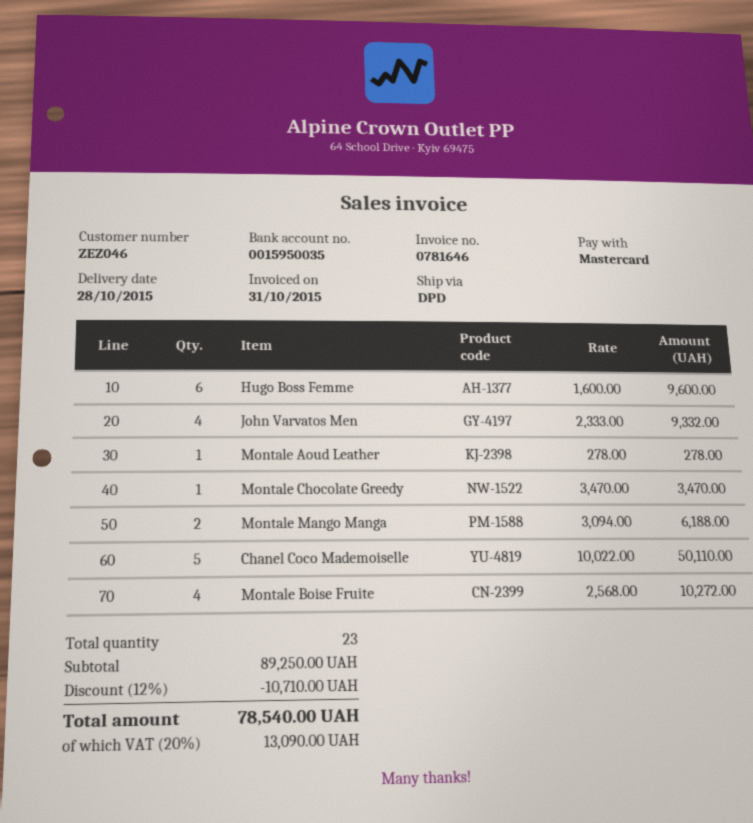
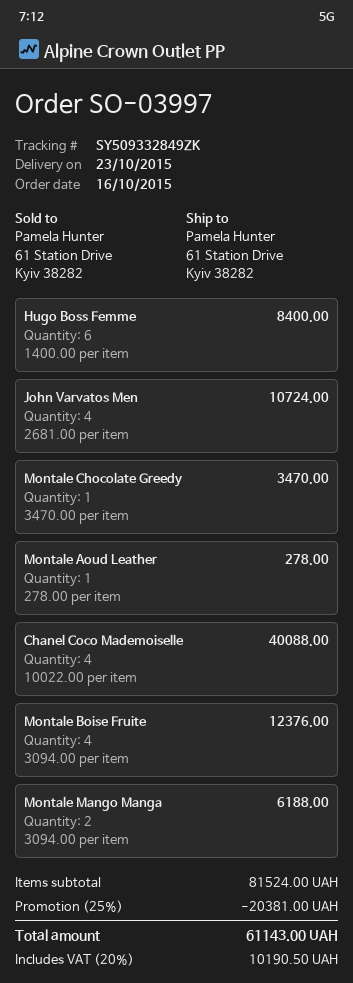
delivery date: 2015-10-28 -> 2015-10-23
Hugo Boss Femme: 6 x 1600.00 = 9600.00 -> 6 x 1400.00 = 8400.00
John Varvatos Men: 4 x 2333.00 = 9332.00 -> 4 x 2681.00 = 10724.00
Chanel Coco Mademoiselle: 5 x 10022.00 = 50110.00 -> 4 x 10022.00 = 40088.00
Montale Boise Fruite: 4 x 2568.00 = 10272.00 -> 4 x 3094.00 = 12376.00
subtotal: 89250.00 -> 81524.00
discount: 12% = 10710.00 -> 25% = 20381.00
tax: 20% = 13090.00 -> 20% = 10190.50
total: 78540.00 -> 61143.00

